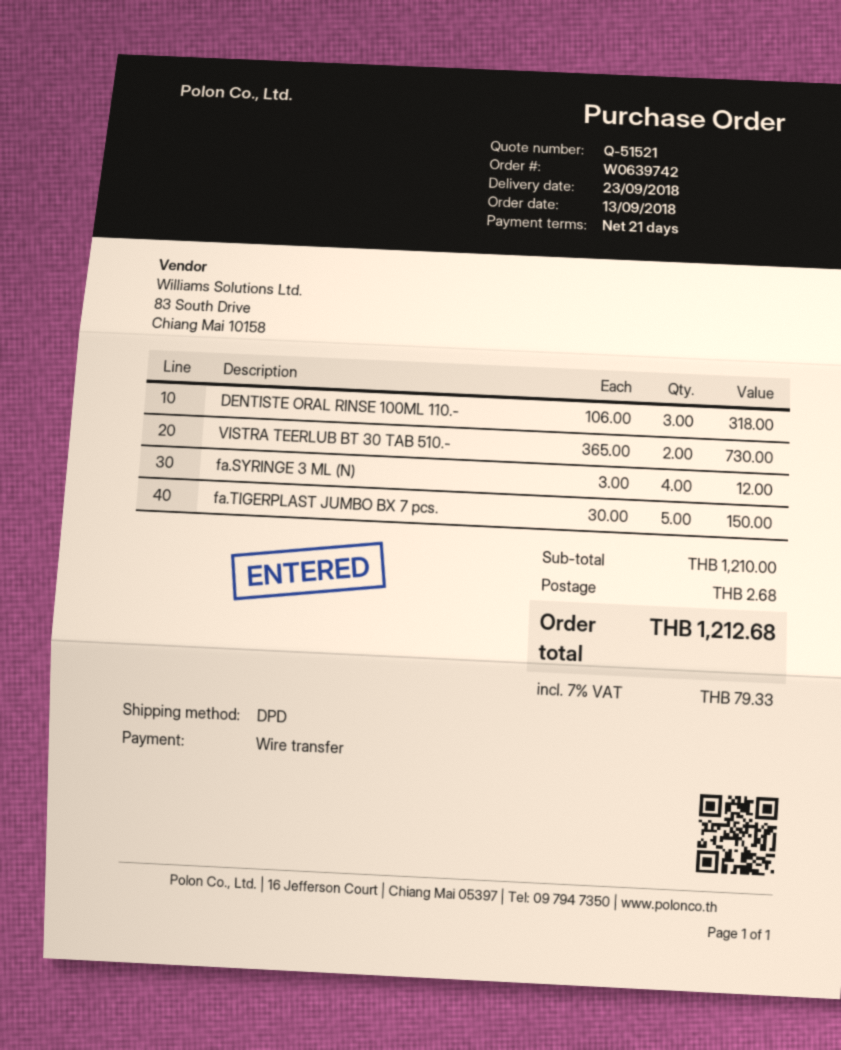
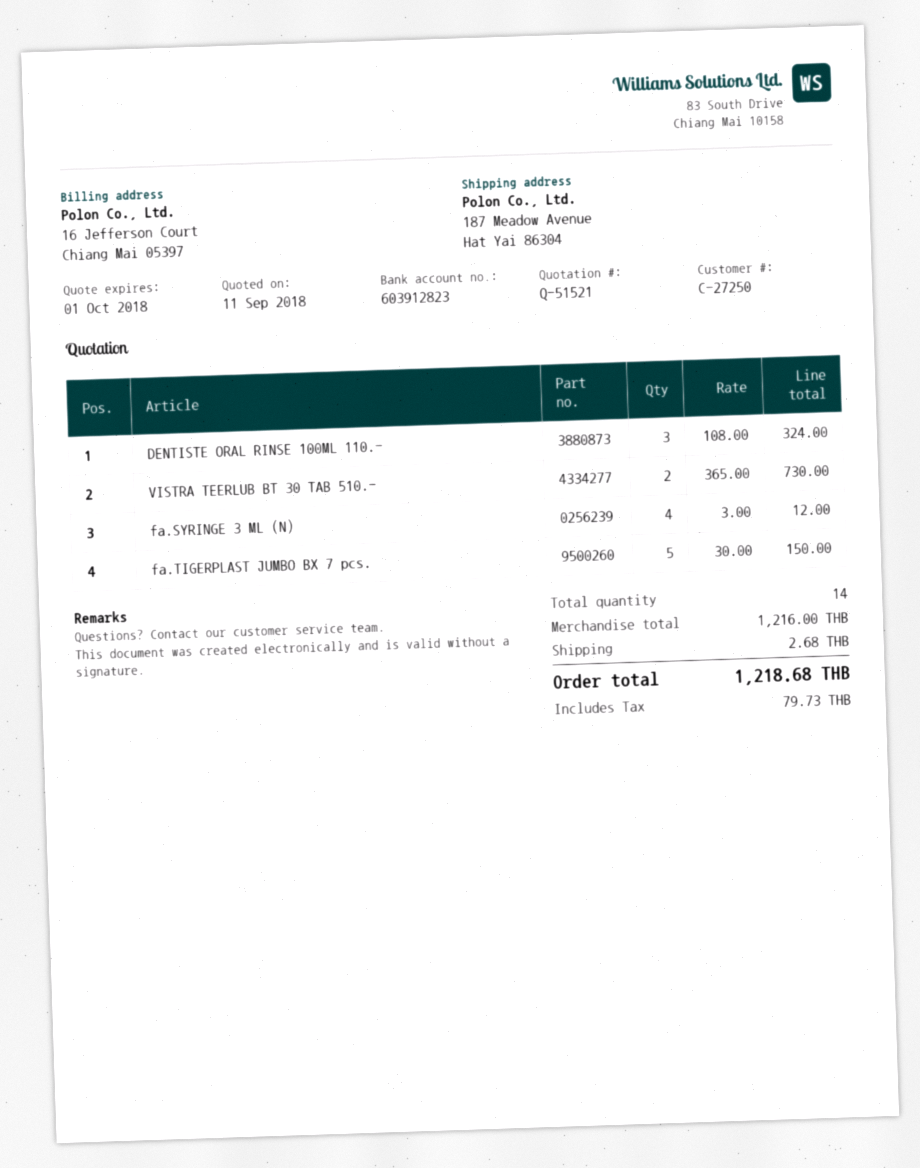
DENTISTE ORAL RINSE 100ML 110.-: 3 x 106.00 = 318.00 -> 3 x 108.00 = 324.00
subtotal: 1210.00 -> 1216.00
tax: 79.33 -> 79.73
total: 1212.68 -> 1218.68

